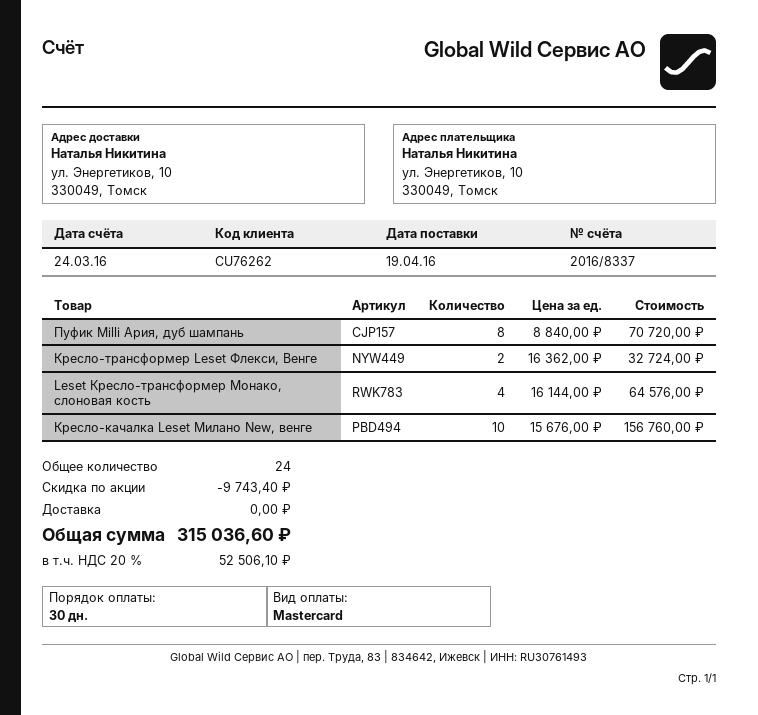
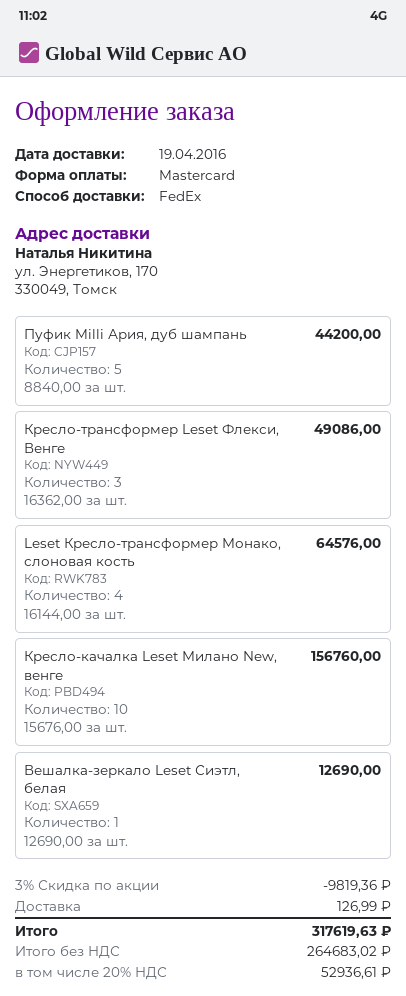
ship to: ул. Энергетиков, 10, 330049, Томск -> ул. Энергетиков, 170, 330049, Томск
Пуфик Milli Ария, дуб шампань: 8 x 8840.00 = 70720.00 -> 5 x 8840.00 = 44200.00
Кресло-трансформер Leset Флекси, Венге: 2 x 16362.00 = 32724.00 -> 3 x 16362.00 = 49086.00
Вешалка-зеркало Leset Сиэтл, белая: none -> 1 x 12690.00 = 12690.00
discount: 9743.40 -> 9819.36
shipping: 0.00 -> 126.99
tax: 20% = 52506.10 -> 20% = 52936.61
total: 315036.60 -> 317619.63

